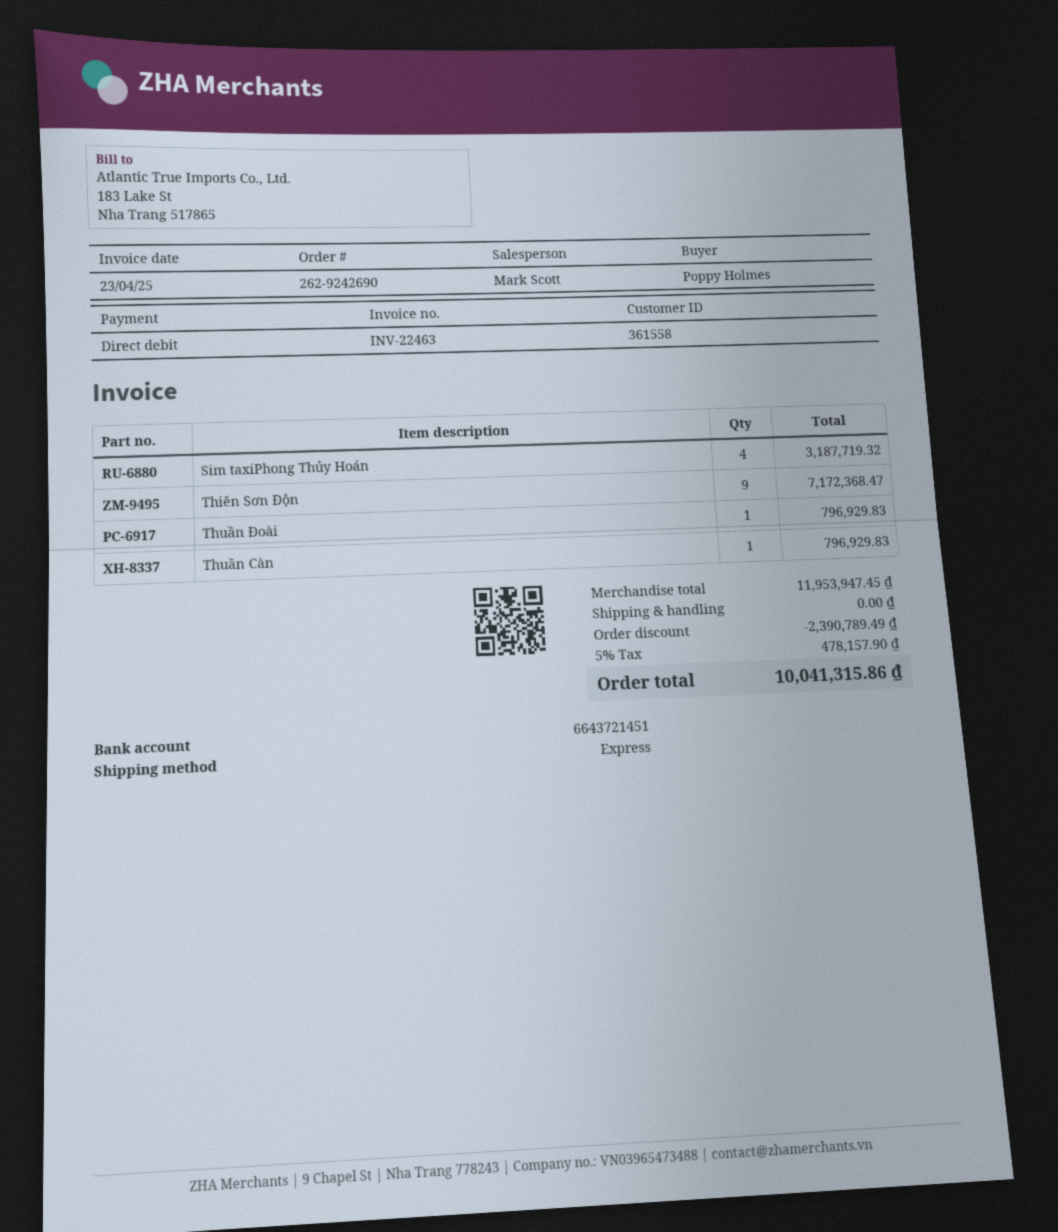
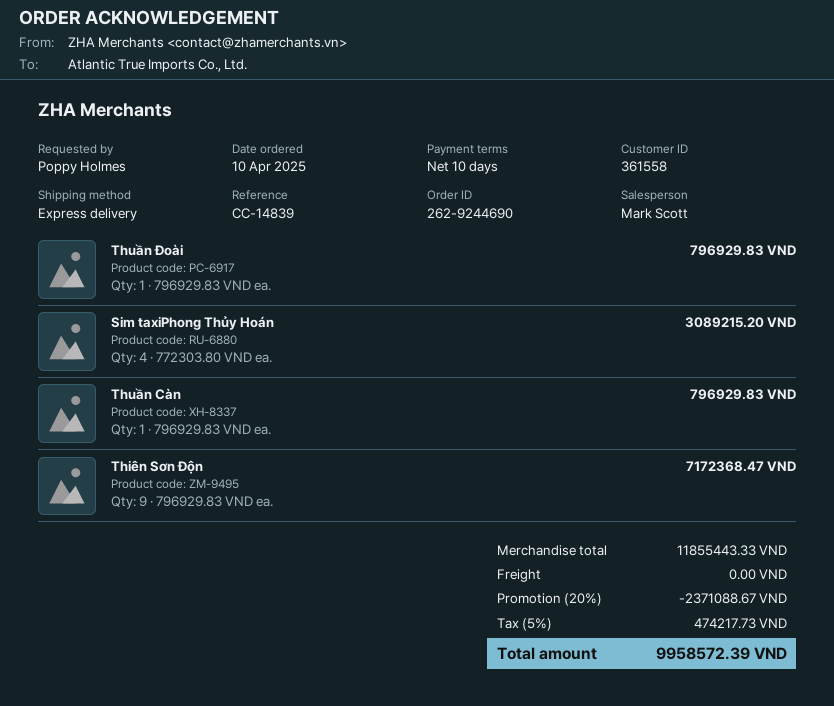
order number: 262-9242690 -> 262-9244690
Sim taxiPhong Thủy Hoán: 4 for 3187719.32 -> 4 for 3089215.20
subtotal: 11953947.45 -> 11855443.33
discount: 2390789.49 -> 2371088.67
tax: 5% = 478157.90 -> 5% = 474217.73
total: 10041315.86 -> 9958572.39

